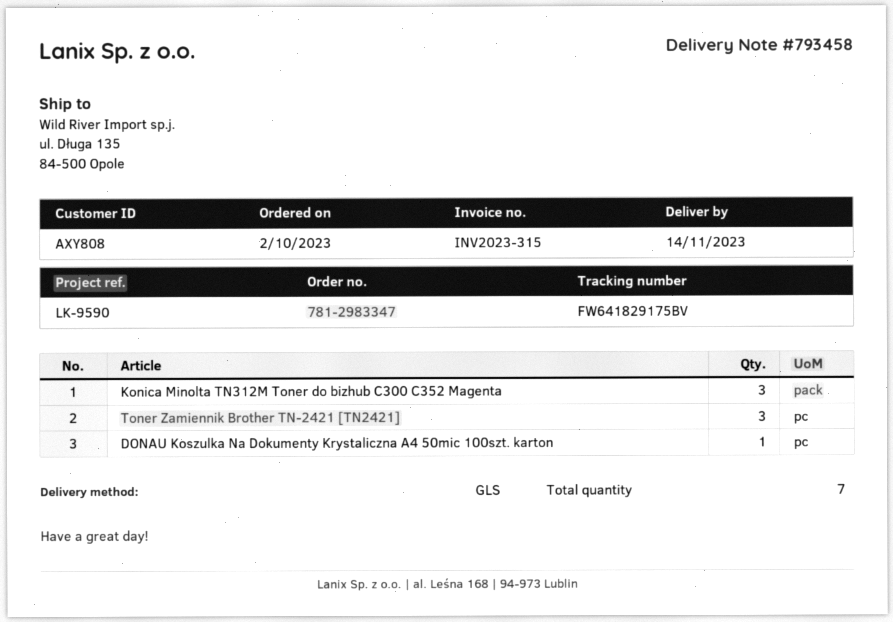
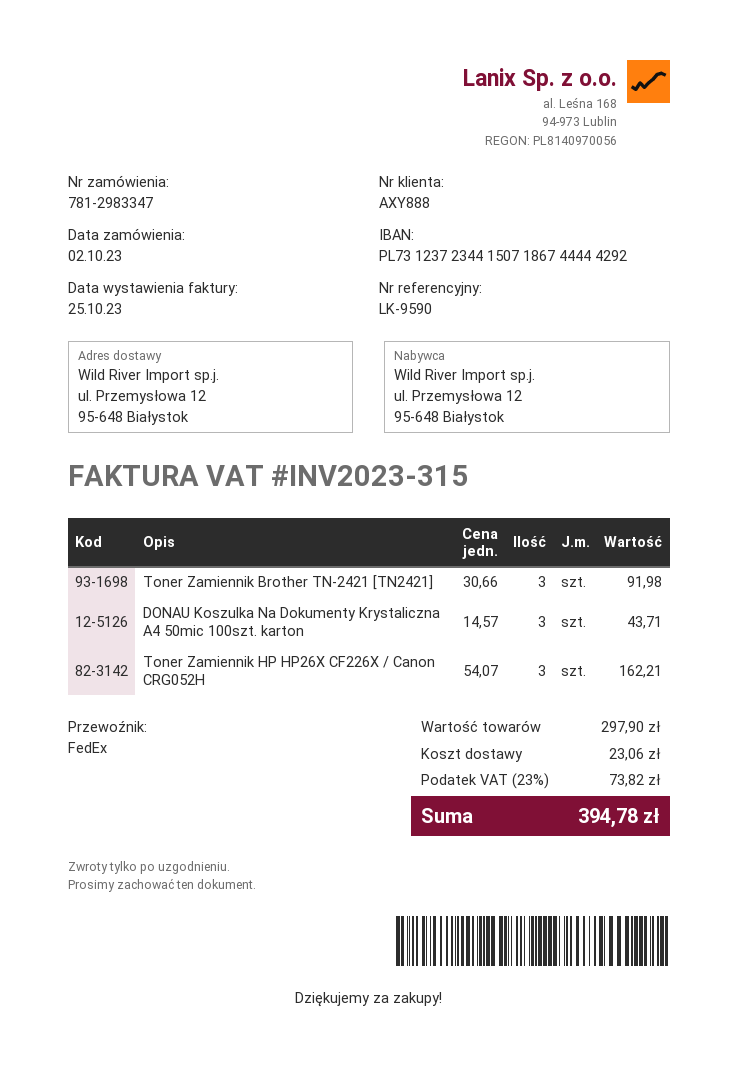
customer number: AXY808 -> AXY888
shipping method: GLS -> FedEx
ship to: ul. Długa 135, 84-500 Opole -> ul. Przemysłowa 12, 95-648 Białystok
Konica Minolta TN312M Toner do bizhub C300 C352 Magenta: 3 -> none
DONAU Koszulka Na Dokumenty Krystaliczna A4 50mic 100szt. karton: 1 -> 3
Toner Zamiennik HP HP26X CF226X / Canon CRG052H: none -> 3

